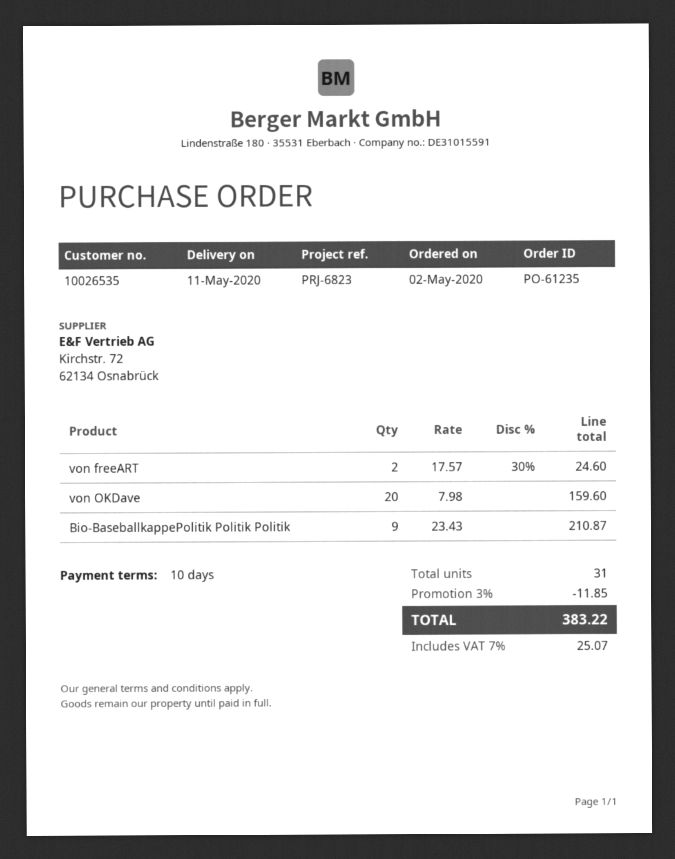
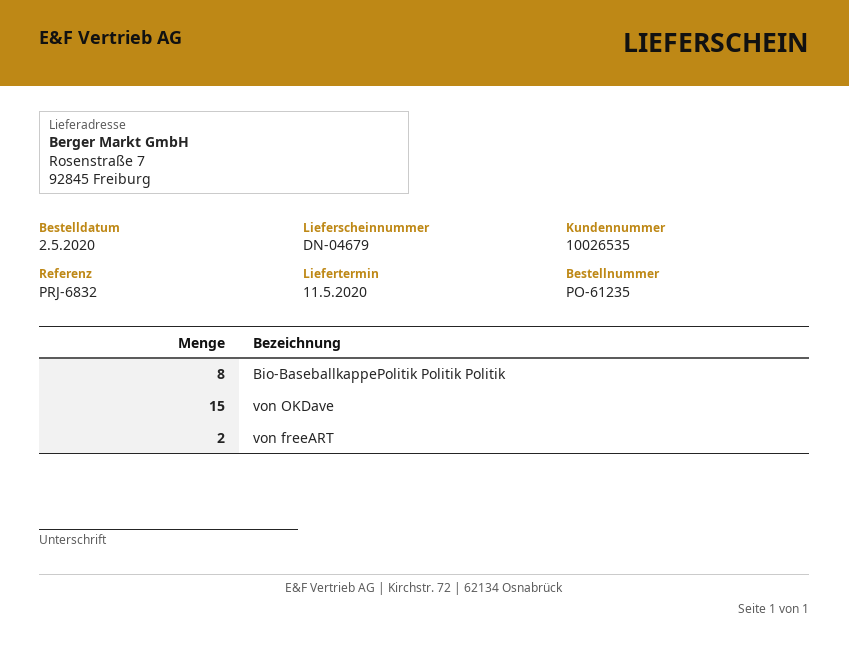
reference: PRJ-6823 -> PRJ-6832
von OKDave: 20 -> 15
Bio-BaseballkappePolitik Politik Politik: 9 -> 8

